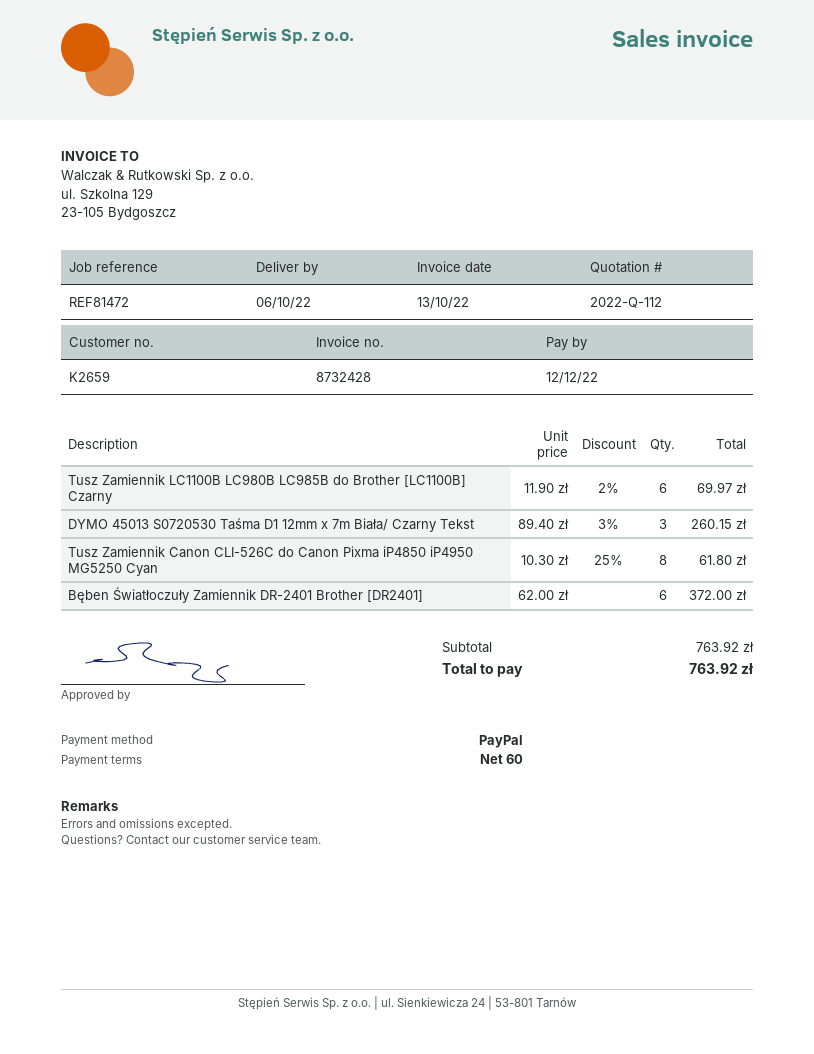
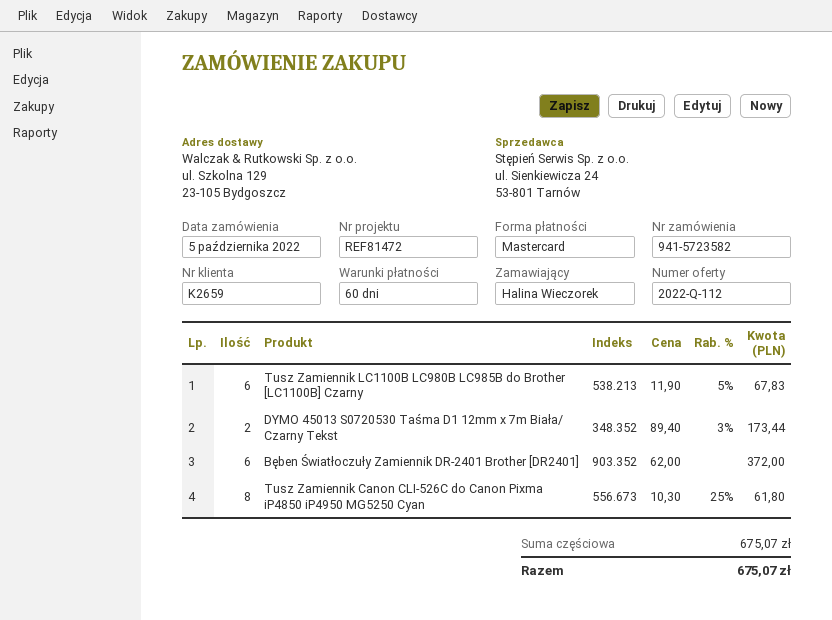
payment method: PayPal -> Mastercard
Tusz Zamiennik LC1100B LC980B LC985B do Brother [LC1100B] Czarny: 6 x 11.90 - 2% = 69.97 -> 6 x 11.90 - 5% = 67.83
DYMO 45013 S0720530 Taśma D1 12mm x 7m Biała/ Czarny Tekst: 3 x 89.40 - 3% = 260.15 -> 2 x 89.40 - 3% = 173.44
subtotal: 763.92 -> 675.07
total: 763.92 -> 675.07

